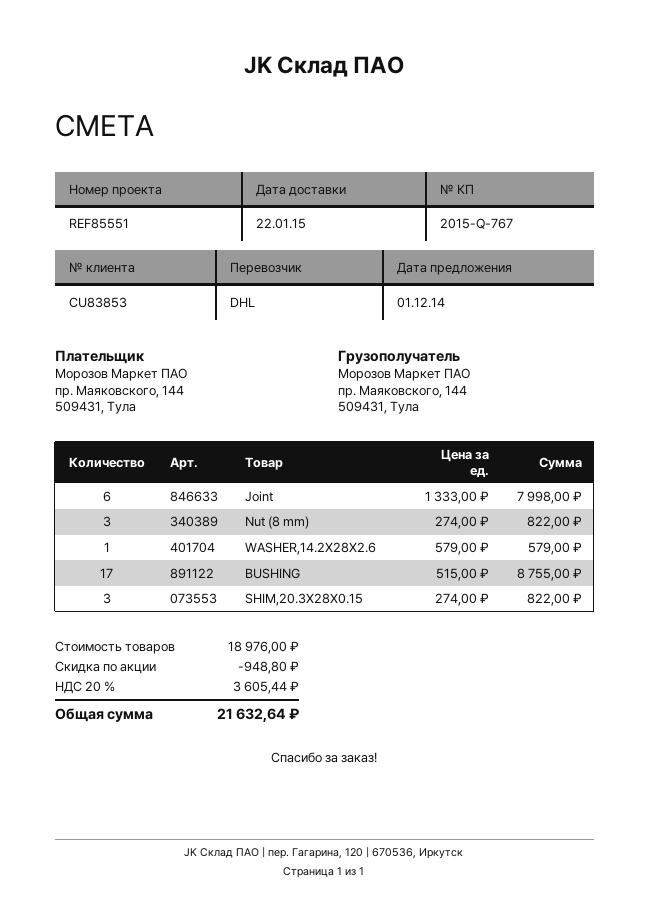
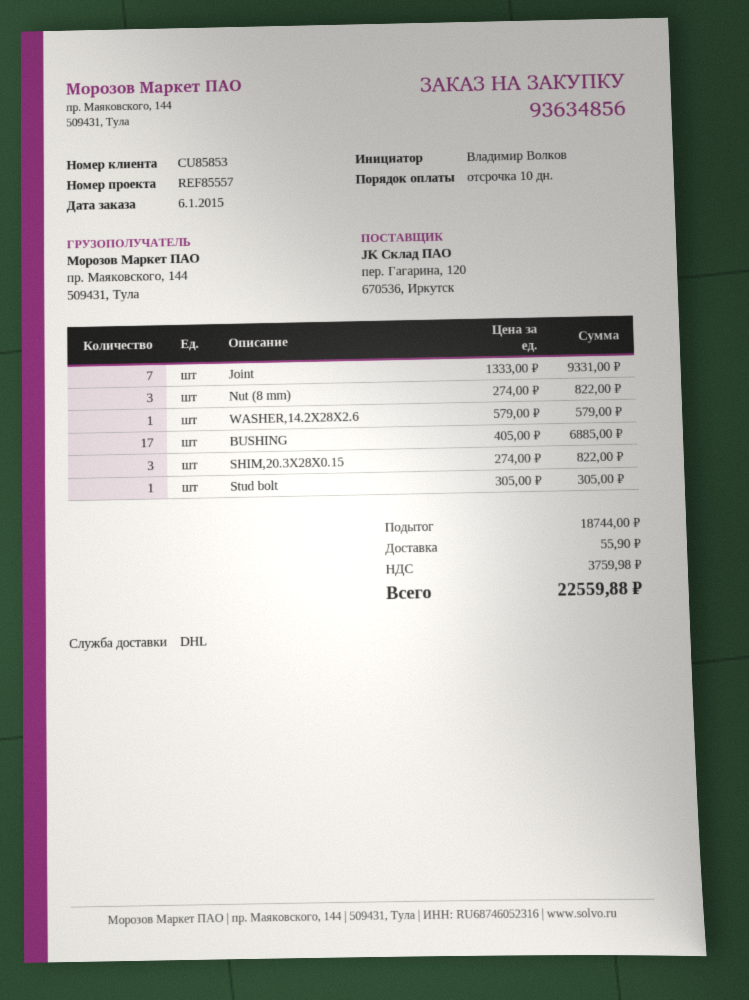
customer number: CU83853 -> CU85853
reference: REF85551 -> REF85557
Joint: 6 x 1333.00 = 7998.00 -> 7 x 1333.00 = 9331.00
BUSHING: 17 x 515.00 = 8755.00 -> 17 x 405.00 = 6885.00
Stud bolt: none -> 1 x 305.00 = 305.00
subtotal: 18976.00 -> 18744.00
discount: 948.80 -> none
shipping: none -> 55.90
tax: 3605.44 -> 3759.98
total: 21632.64 -> 22559.88

